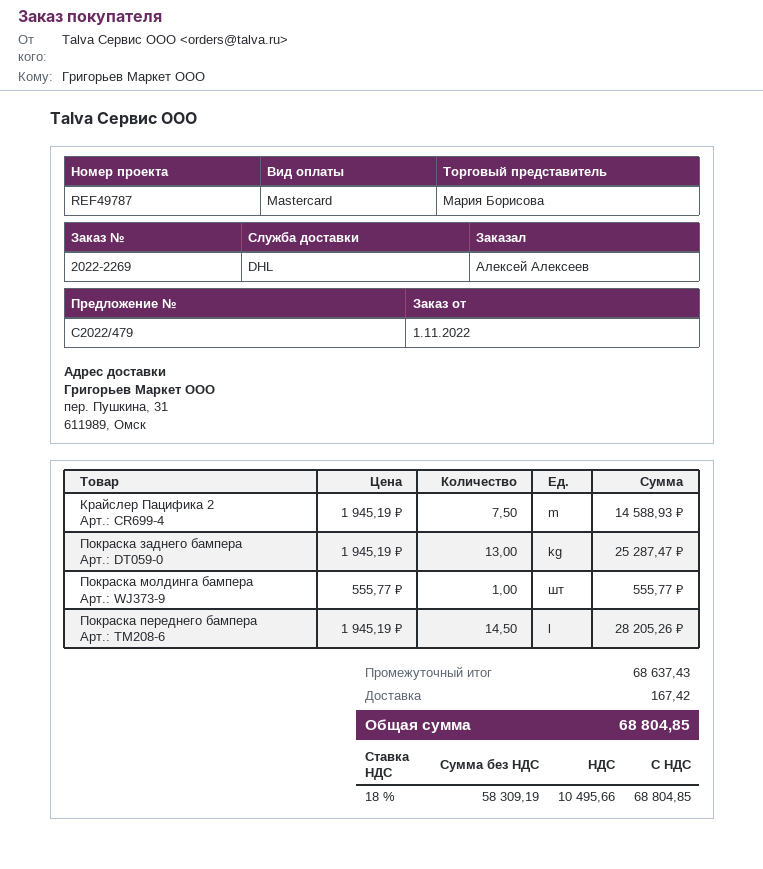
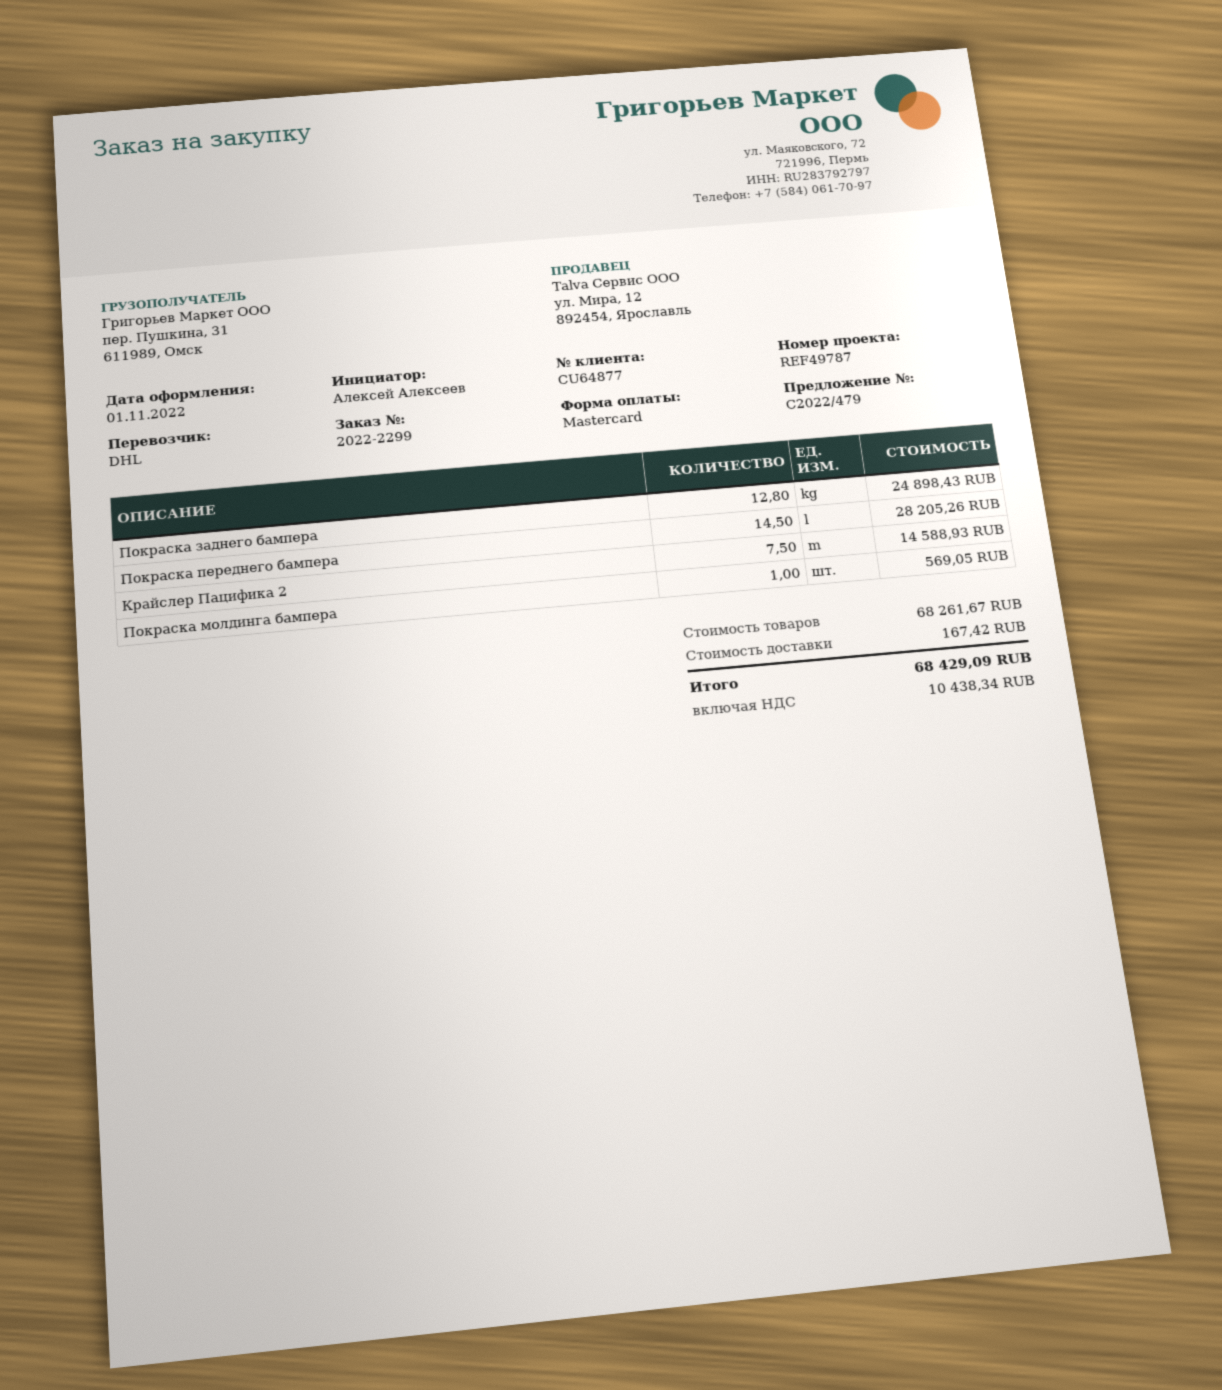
order number: 2022-2269 -> 2022-2299
Покраска заднего бампера: 13 for 25287.47 -> 12.8 for 24898.43
Покраска молдинга бампера: 1 for 555.77 -> 1 for 569.05
subtotal: 68637.43 -> 68261.67
tax: 10495.66 -> 10438.34
total: 68804.85 -> 68429.09

